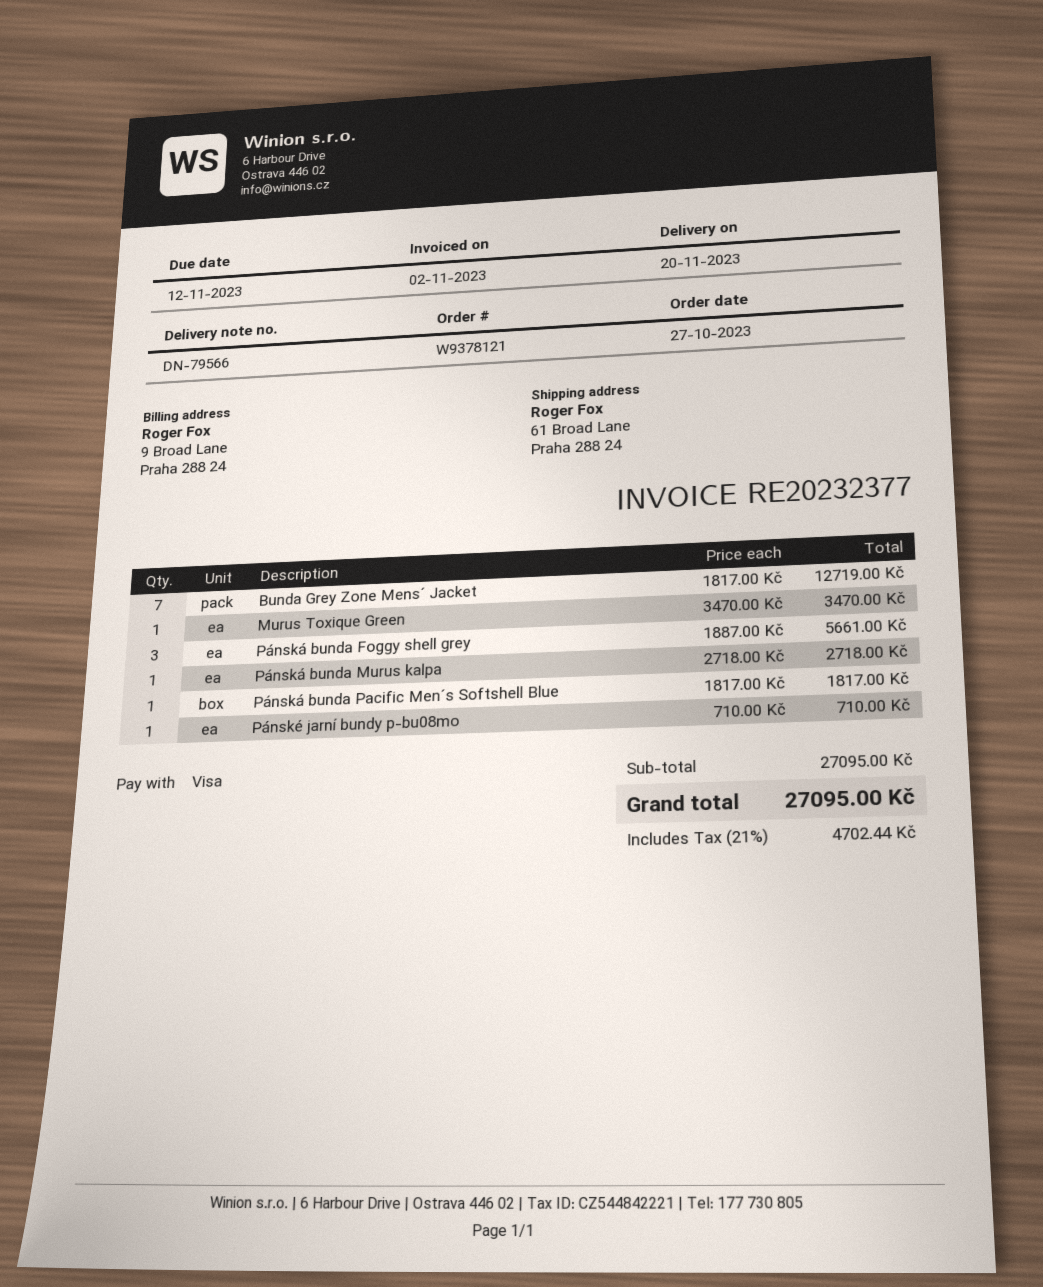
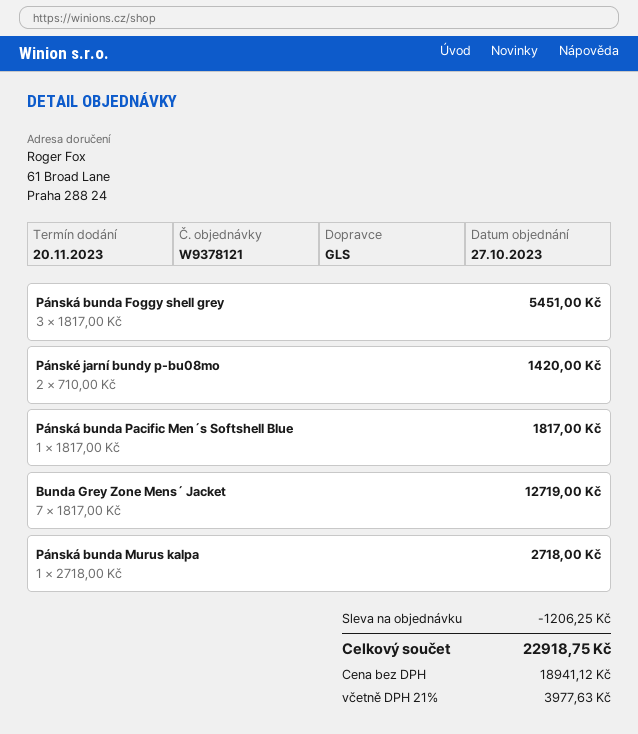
Murus Toxique Green: 1 x 3470.00 = 3470.00 -> none
Pánská bunda Foggy shell grey: 3 x 1887.00 = 5661.00 -> 3 x 1817.00 = 5451.00
Pánské jarní bundy p-bu08mo: 1 x 710.00 = 710.00 -> 2 x 710.00 = 1420.00
discount: none -> 1206.25
tax: 21% = 4702.44 -> 21% = 3977.63
total: 27095.00 -> 22918.75

